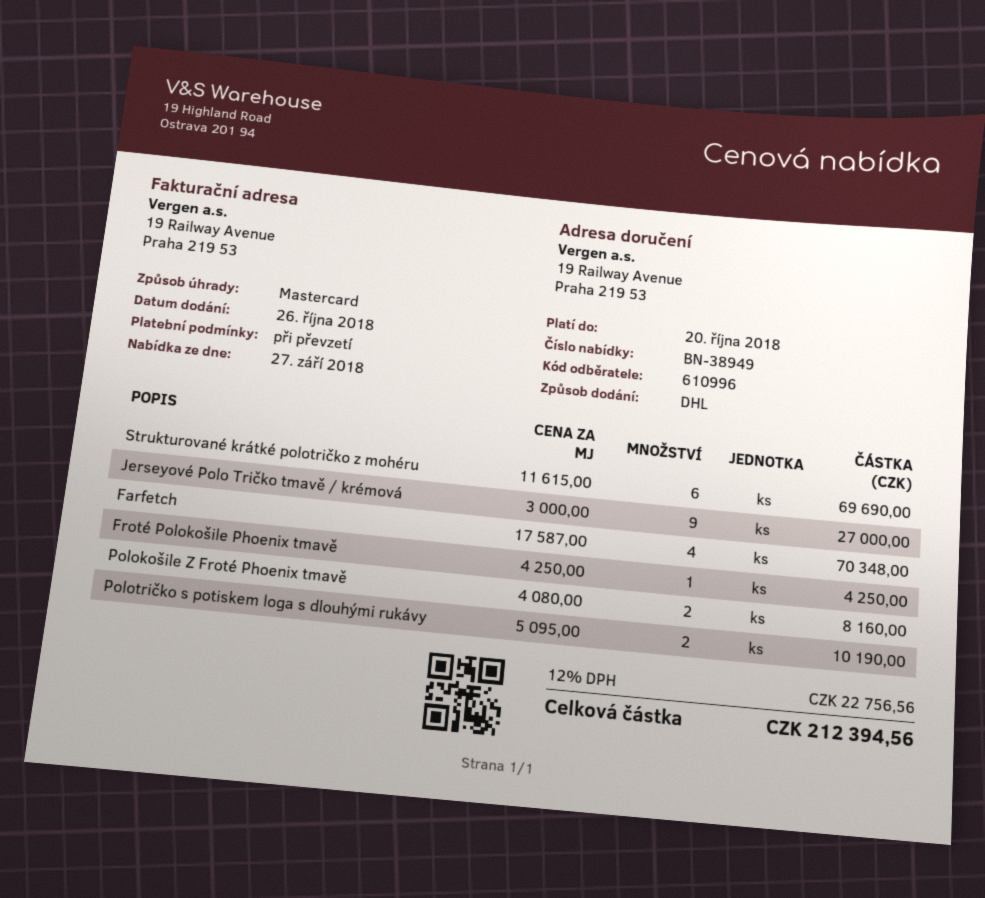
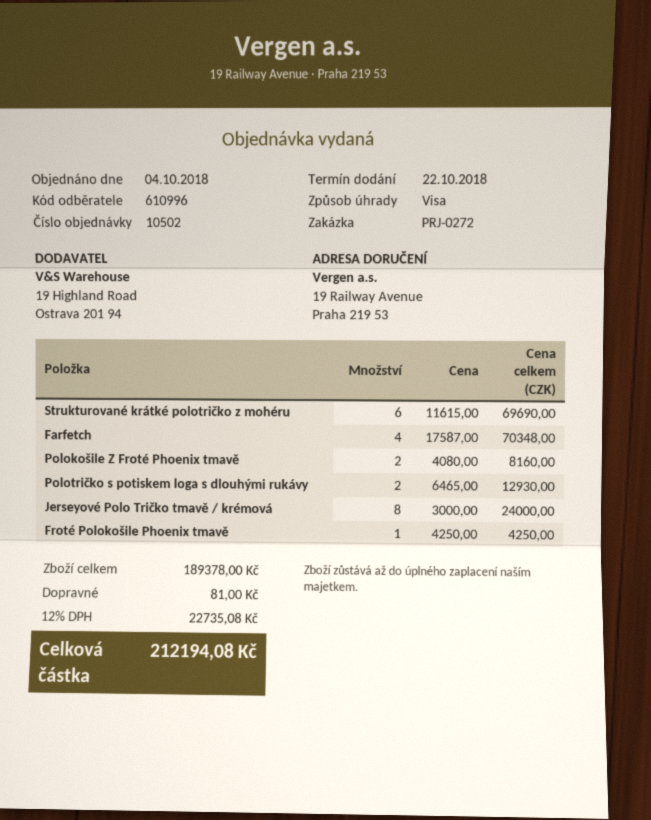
delivery date: 2018-10-26 -> 2018-10-22
payment method: Mastercard -> Visa
Jerseyové Polo Tričko tmavě / krémová: 9 x 3000.00 = 27000.00 -> 8 x 3000.00 = 24000.00
Polotričko s potiskem loga s dlouhými rukávy: 2 x 5095.00 = 10190.00 -> 2 x 6465.00 = 12930.00
shipping: none -> 81.00
tax: 12% = 22756.56 -> 12% = 22735.08
total: 212394.56 -> 212194.08

